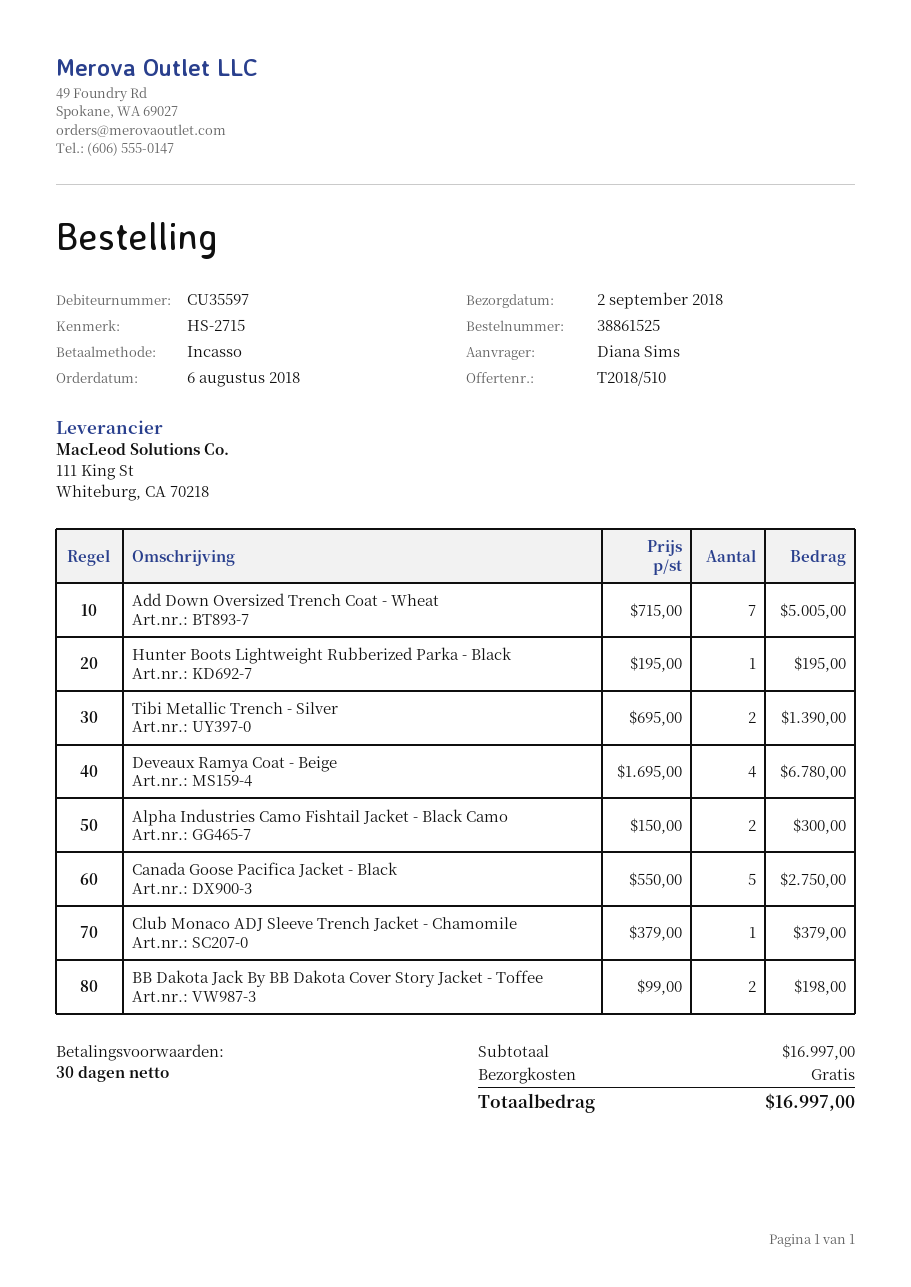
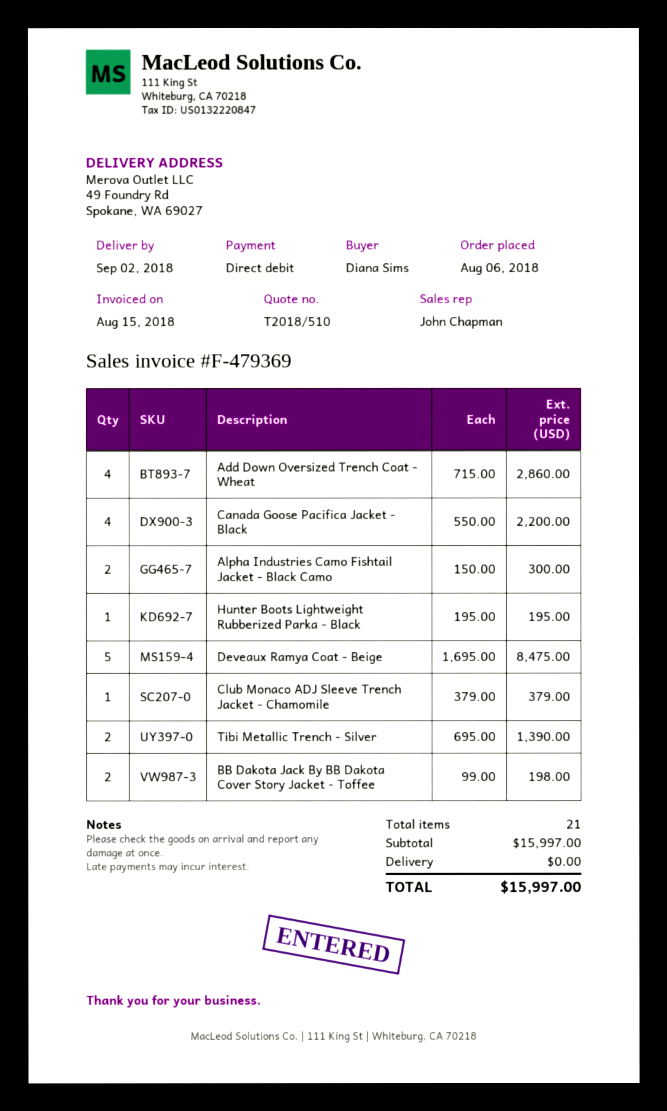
Add Down Oversized Trench Coat - Wheat: 7 x 715.00 = 5005.00 -> 4 x 715.00 = 2860.00
Deveaux Ramya Coat - Beige: 4 x 1695.00 = 6780.00 -> 5 x 1695.00 = 8475.00
Canada Goose Pacifica Jacket - Black: 5 x 550.00 = 2750.00 -> 4 x 550.00 = 2200.00
subtotal: 16997.00 -> 15997.00
total: 16997.00 -> 15997.00

